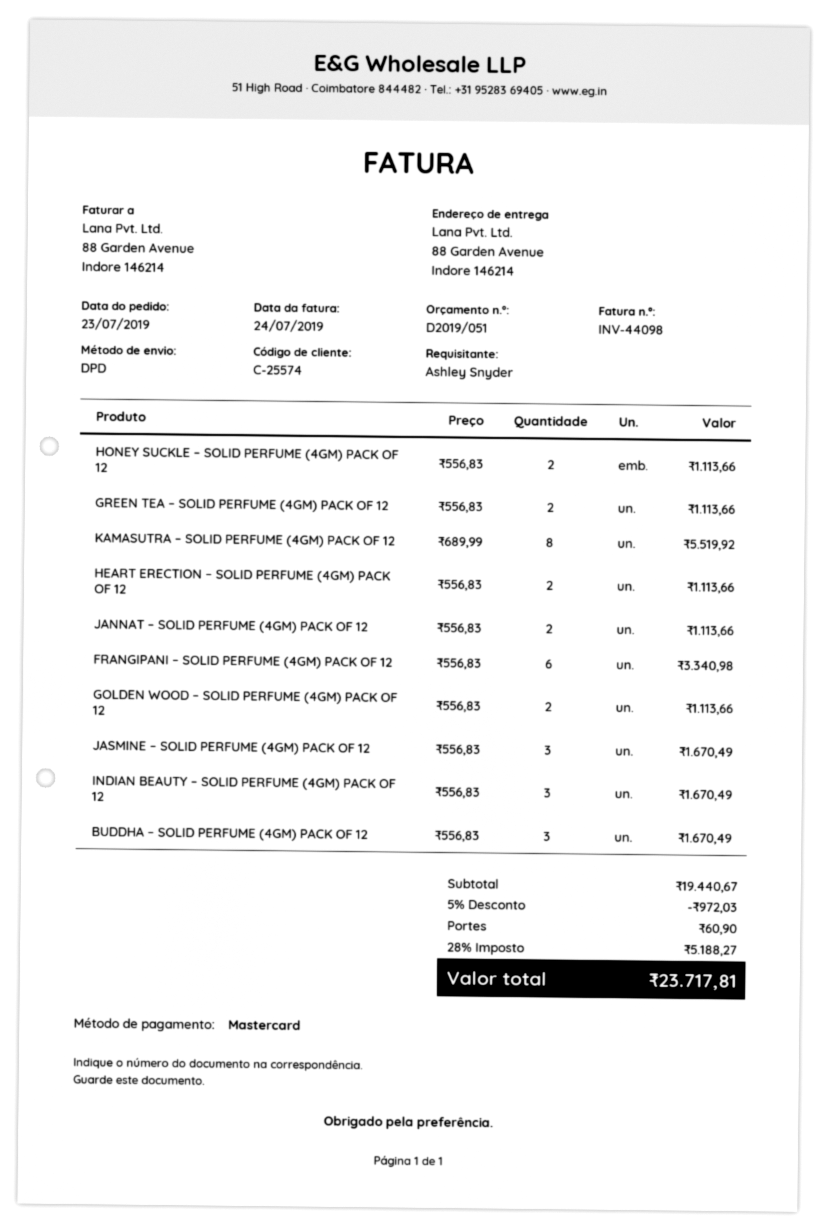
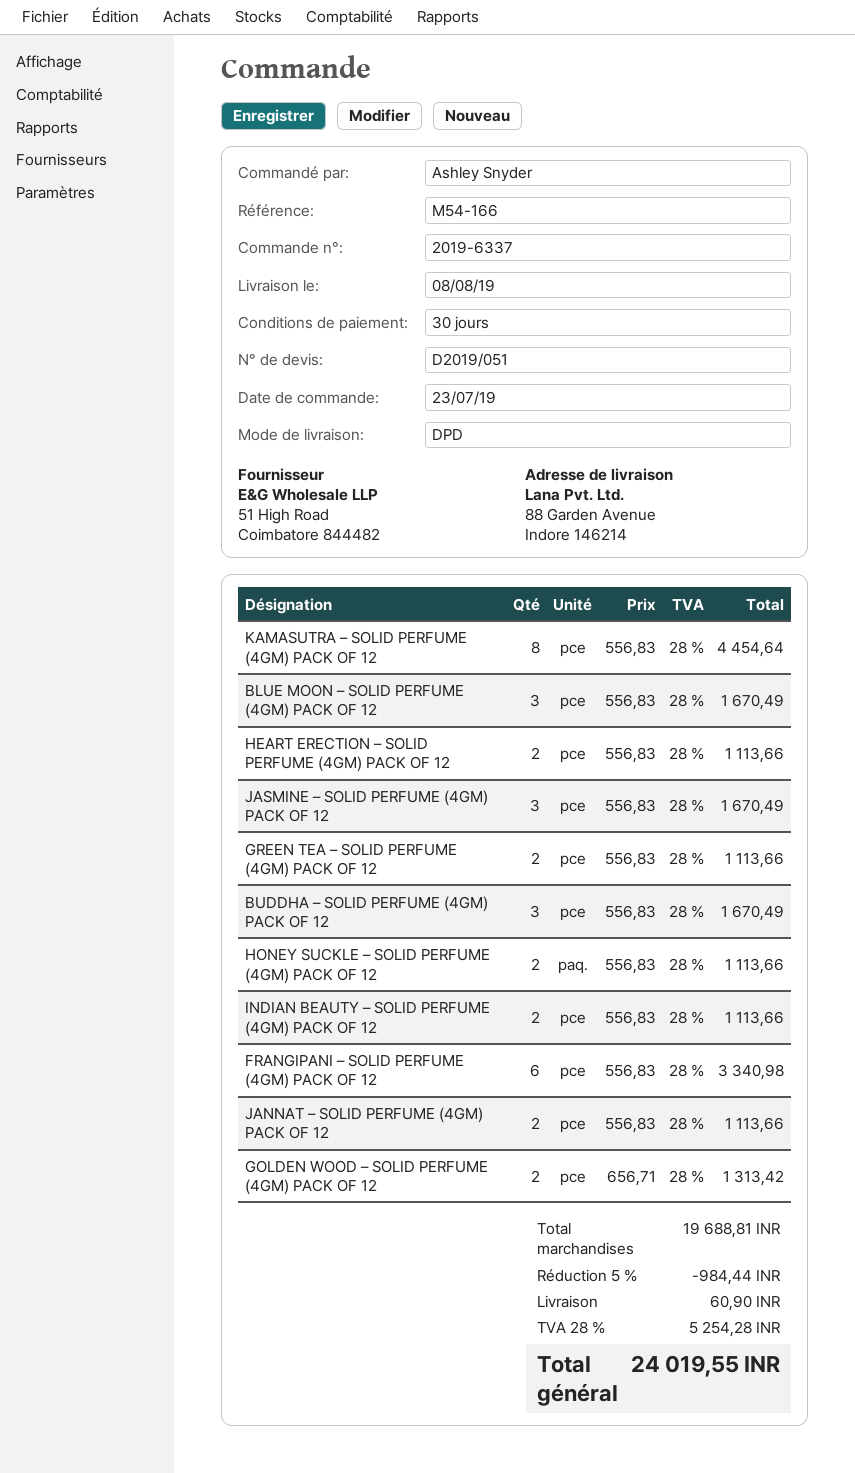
KAMASUTRA – SOLID PERFUME (4GM) PACK OF 12: 8 x 689.99 = 5519.92 -> 8 x 556.83 = 4454.64
GOLDEN WOOD – SOLID PERFUME (4GM) PACK OF 12: 2 x 556.83 = 1113.66 -> 2 x 656.71 = 1313.42
INDIAN BEAUTY – SOLID PERFUME (4GM) PACK OF 12: 3 x 556.83 = 1670.49 -> 2 x 556.83 = 1113.66
BLUE MOON – SOLID PERFUME (4GM) PACK OF 12: none -> 3 x 556.83 = 1670.49
subtotal: 19440.67 -> 19688.81
discount: 5% = 972.03 -> 5% = 984.44
tax: 28% = 5188.27 -> 28% = 5254.28
total: 23717.81 -> 24019.55

